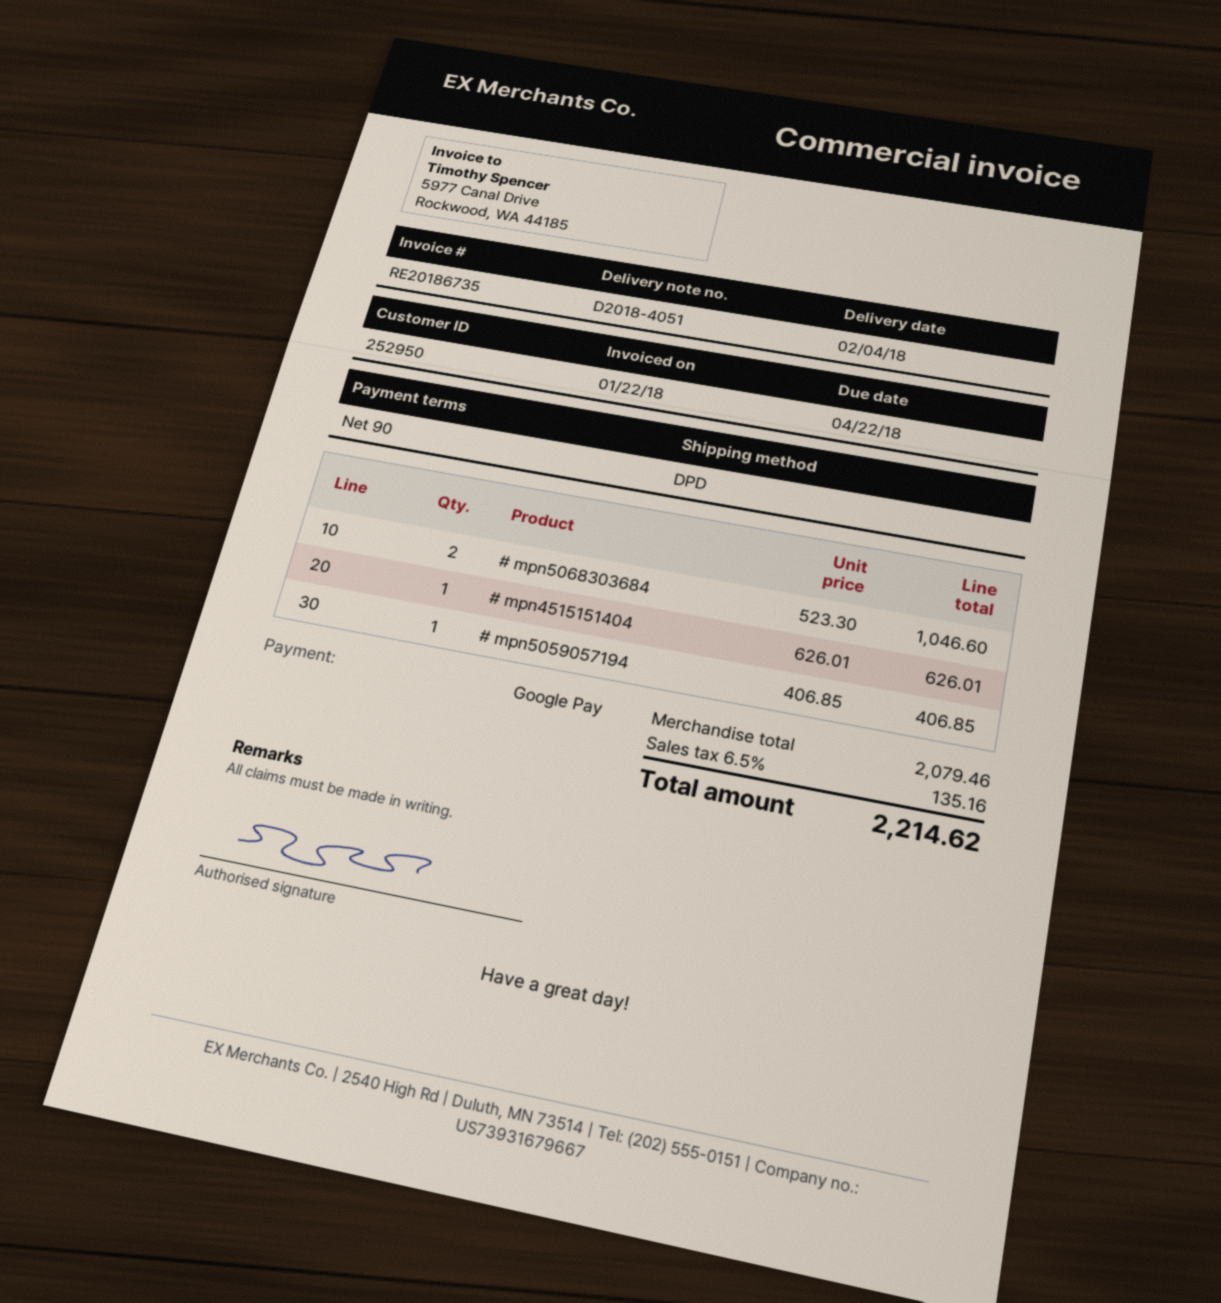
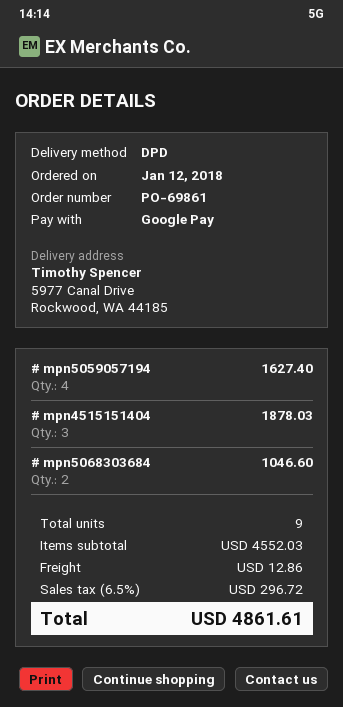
# mpn4515151404: 1 for 626.01 -> 3 for 1878.03
# mpn5059057194: 1 for 406.85 -> 4 for 1627.40
subtotal: 2079.46 -> 4552.03
shipping: none -> 12.86
tax: 6.5% = 135.16 -> 6.5% = 296.72
total: 2214.62 -> 4861.61

